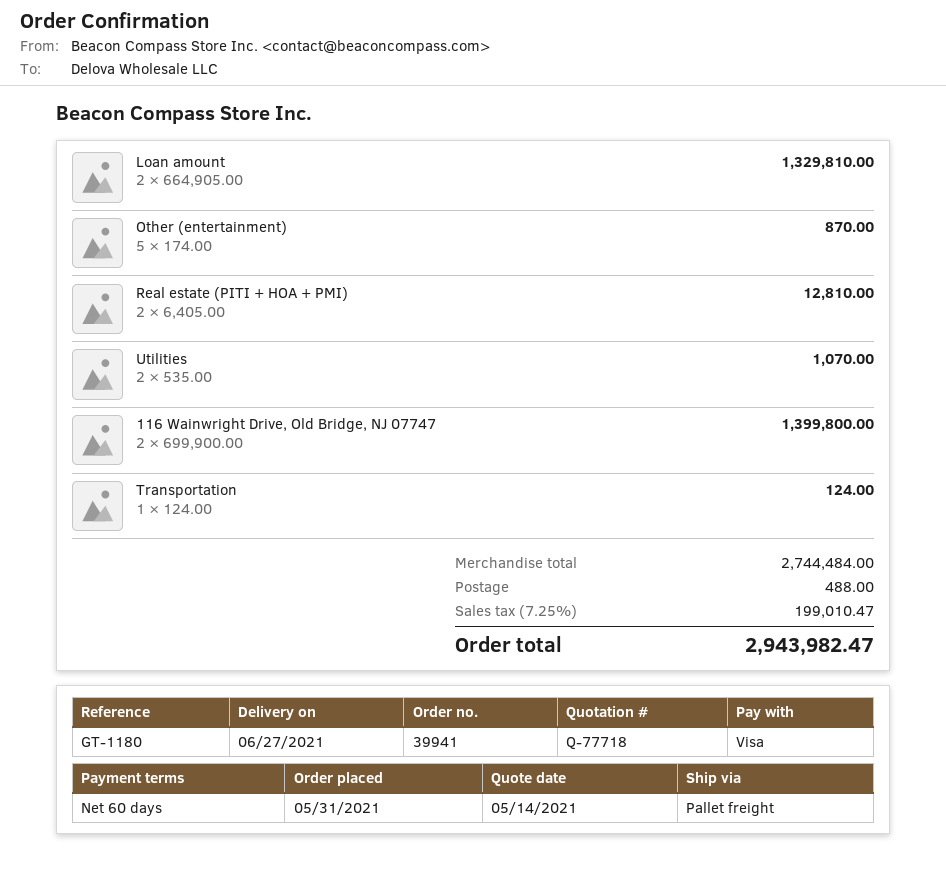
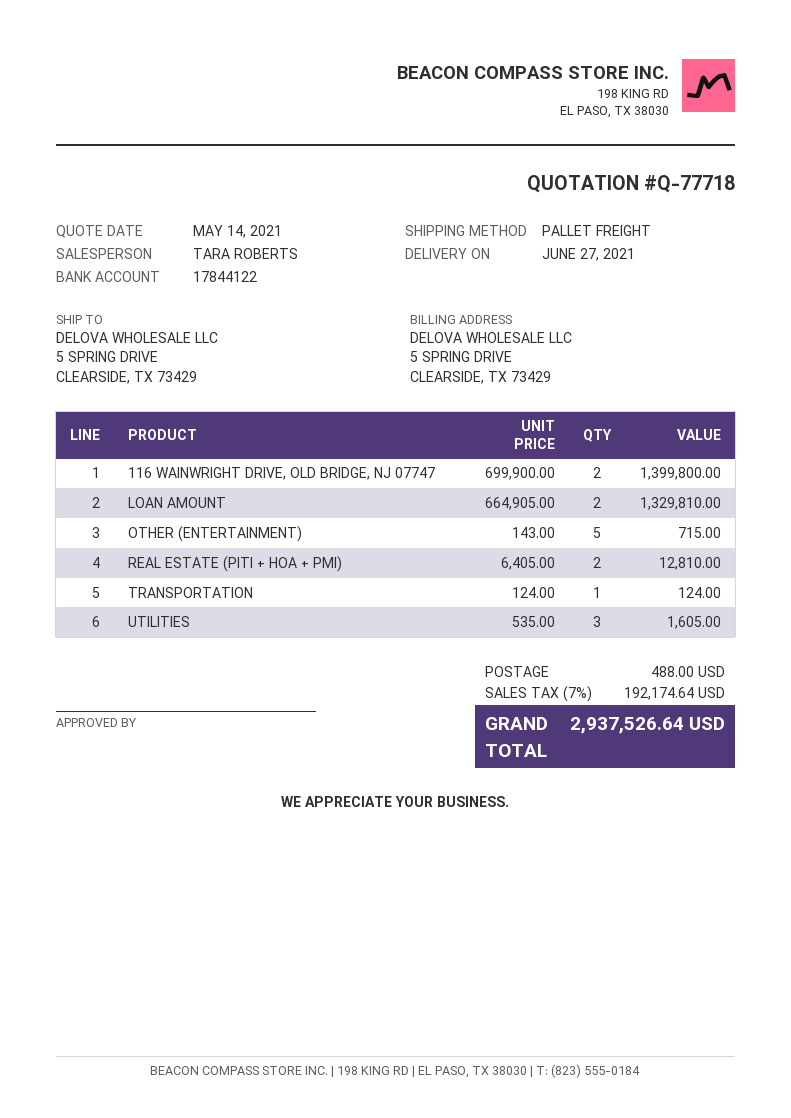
Other (entertainment): 5 x 174.00 = 870.00 -> 5 x 143.00 = 715.00
Utilities: 2 x 535.00 = 1070.00 -> 3 x 535.00 = 1605.00
tax: 7.25% = 199010.47 -> 7% = 192174.64
total: 2943982.47 -> 2937526.64

